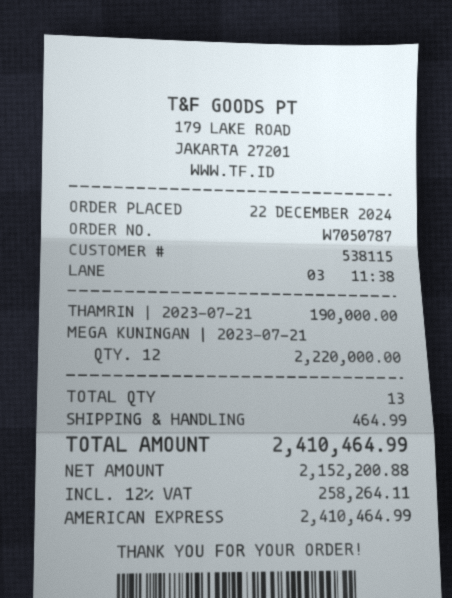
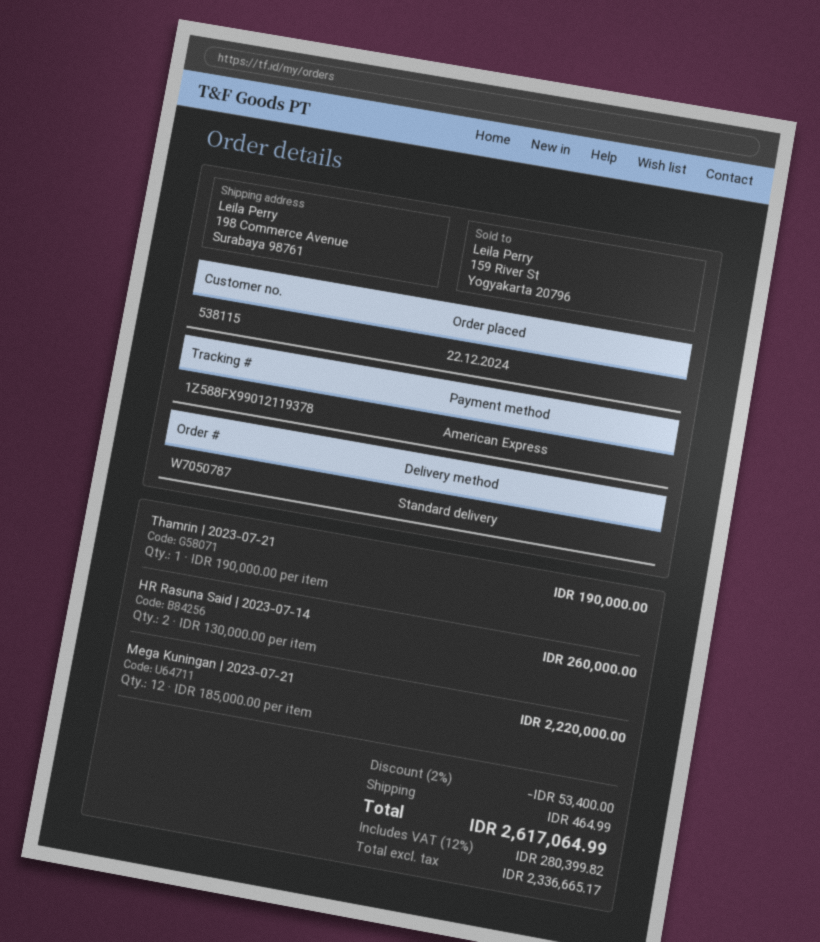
HR Rasuna Said | 2023-07-14: none -> 2 for 260000.00
discount: none -> 2% = 53400.00
net: 2152200.88 -> 2336665.17
tax: 12% = 258264.11 -> 12% = 280399.82
total: 2410464.99 -> 2617064.99

